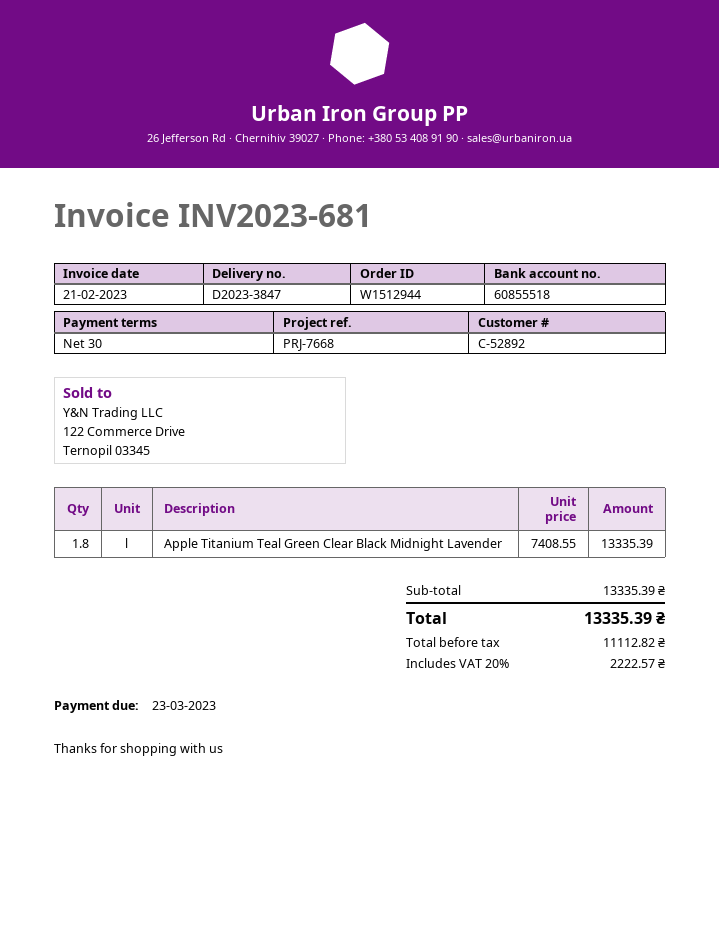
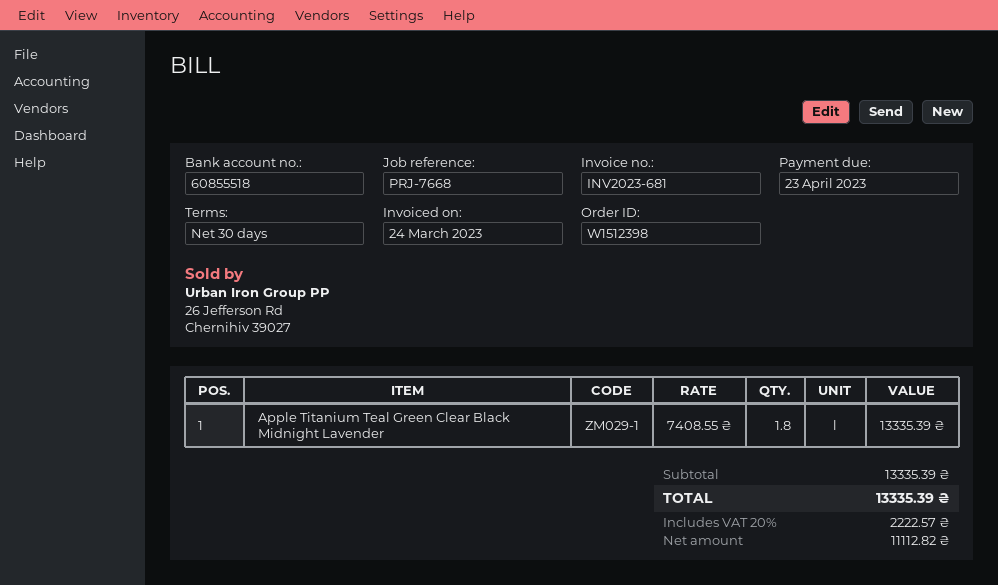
order number: W1512944 -> W1512398
invoice date: 2023-02-21 -> 2023-03-24
due date: 2023-03-23 -> 2023-04-23

